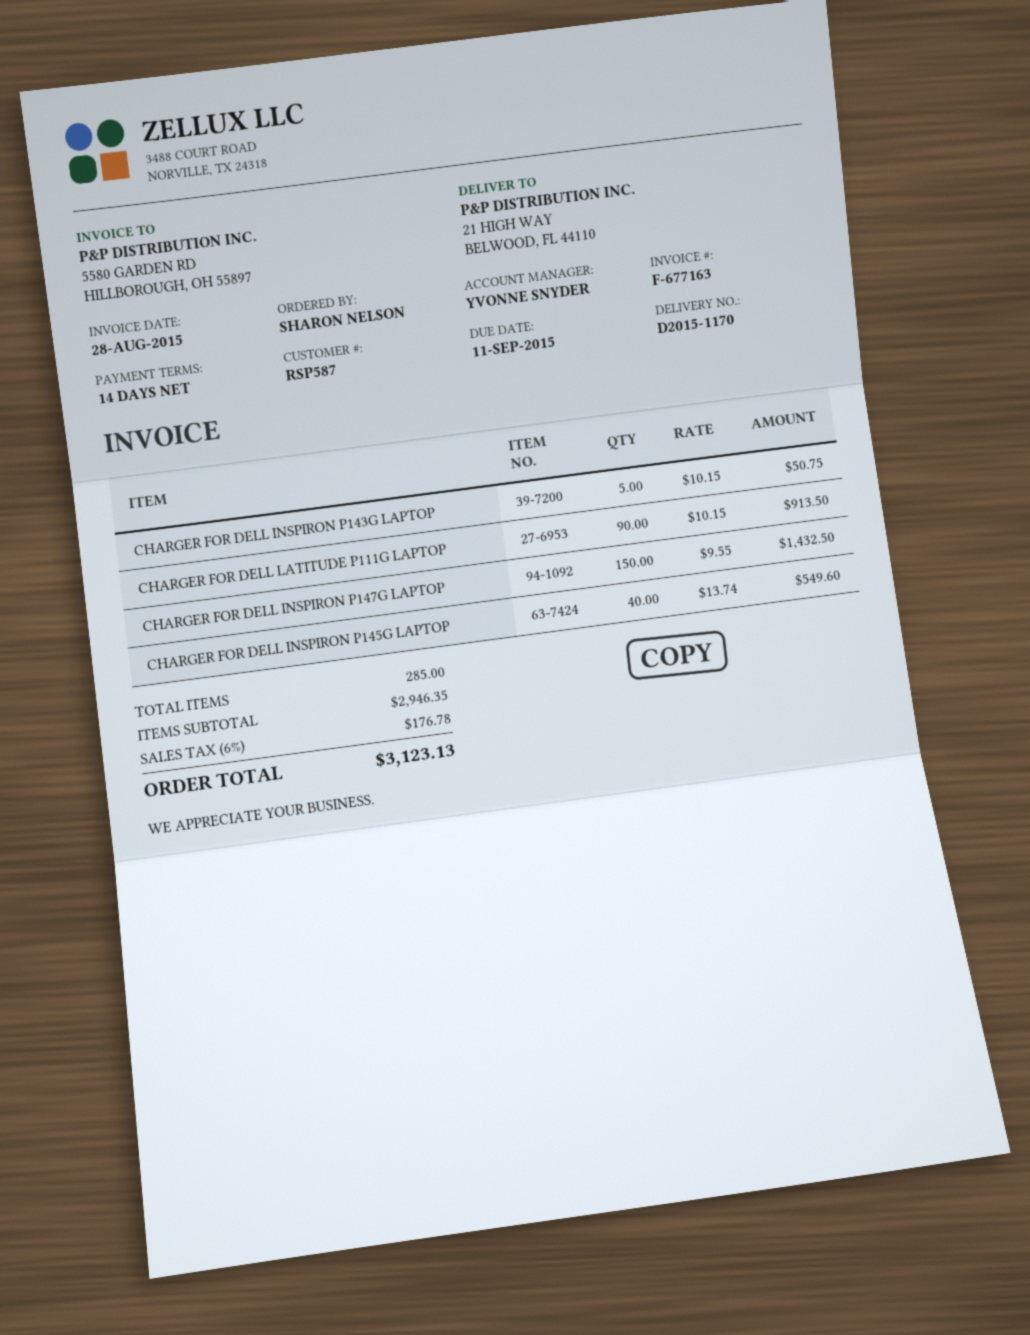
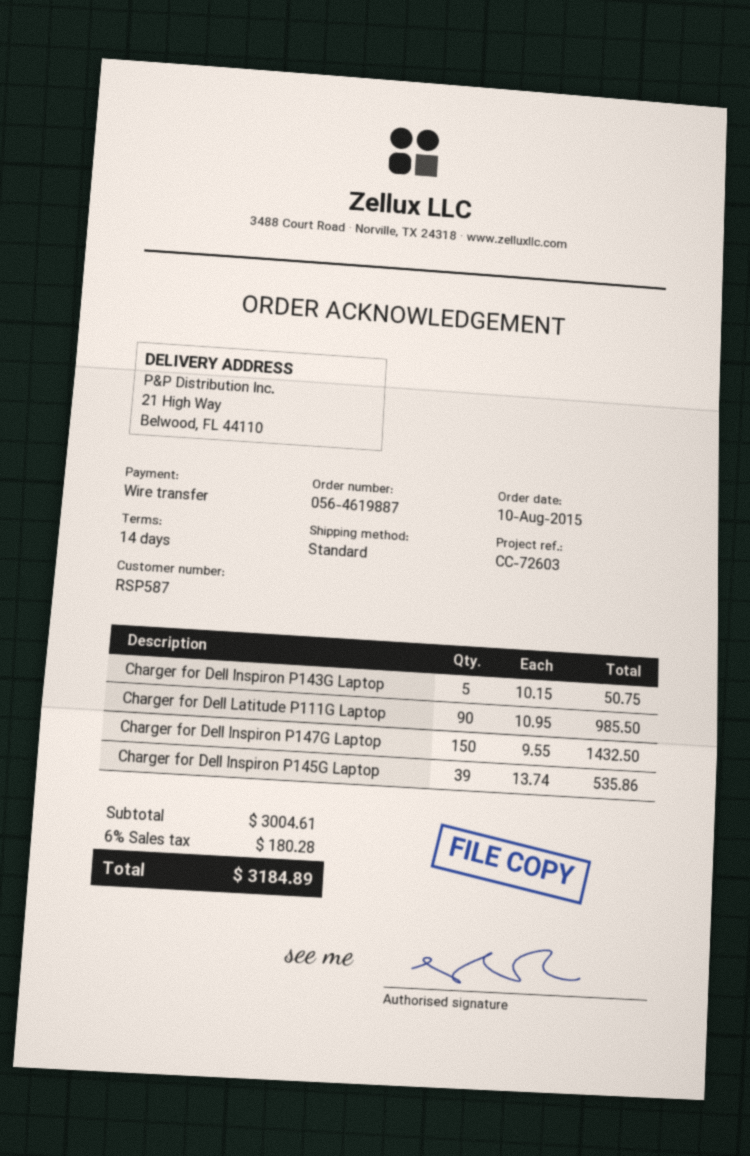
CHARGER FOR DELL LATITUDE P111G LAPTOP: 90 x 10.15 = 913.50 -> 90 x 10.95 = 985.50
CHARGER FOR DELL INSPIRON P145G LAPTOP: 40 x 13.74 = 549.60 -> 39 x 13.74 = 535.86
subtotal: 2946.35 -> 3004.61
tax: 6% = 176.78 -> 6% = 180.28
total: 3123.13 -> 3184.89

